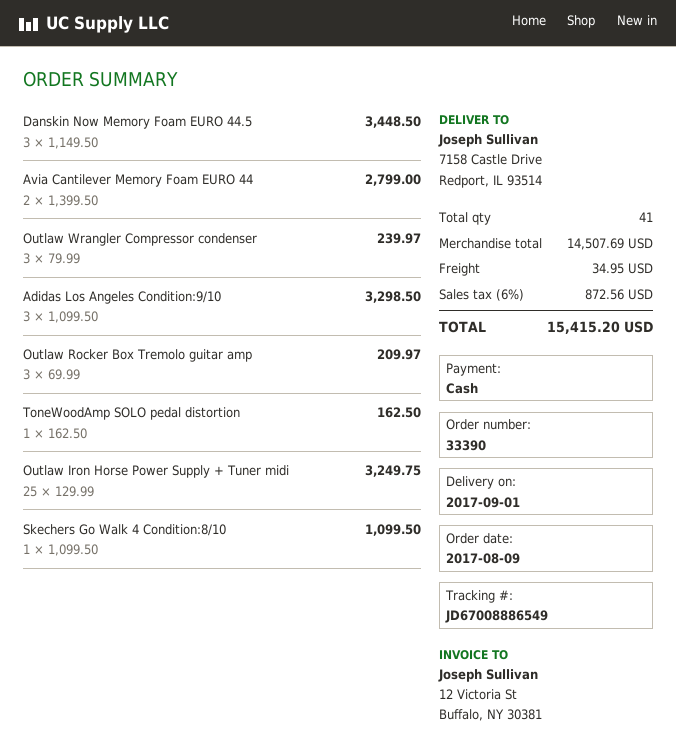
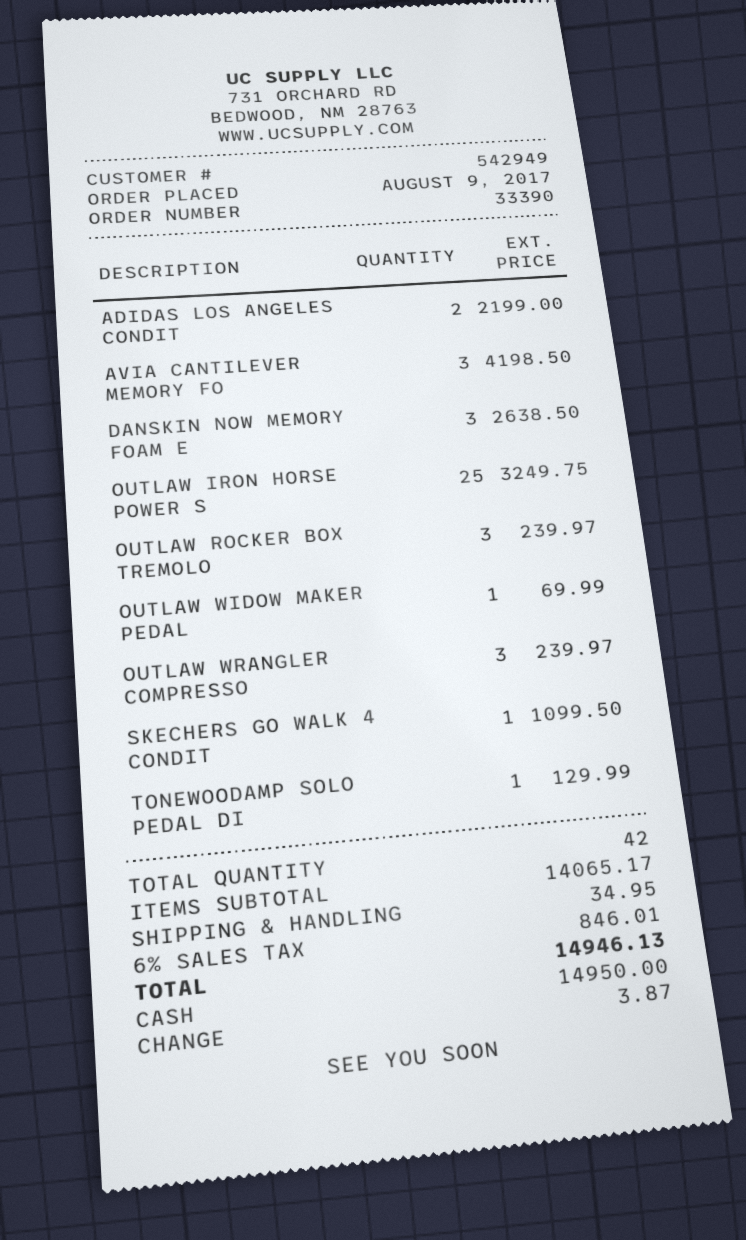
Danskin Now Memory Foam EURO 44.5: 3 for 3448.50 -> 3 for 2638.50
Avia Cantilever Memory Foam EURO 44: 2 for 2799.00 -> 3 for 4198.50
Adidas Los Angeles Condition:9/10: 3 for 3298.50 -> 2 for 2199.00
Outlaw Rocker Box Tremolo guitar amp: 3 for 209.97 -> 3 for 239.97
ToneWoodAmp SOLO pedal distortion: 1 for 162.50 -> 1 for 129.99
OUTLAW WIDOW MAKER PEDAL: none -> 1 for 69.99
total quantity: 41 -> 42
subtotal: 14507.69 -> 14065.17
tax: 6% = 872.56 -> 6% = 846.01
total: 15415.20 -> 14946.13

